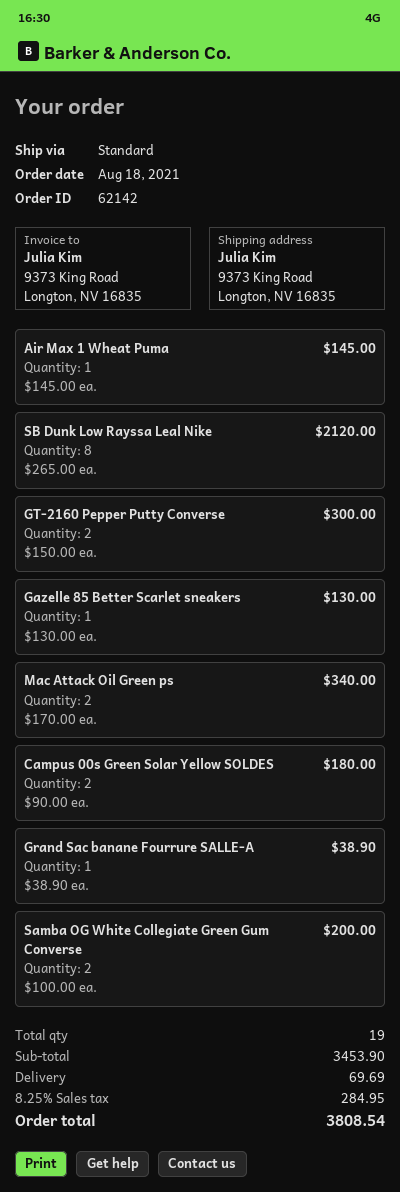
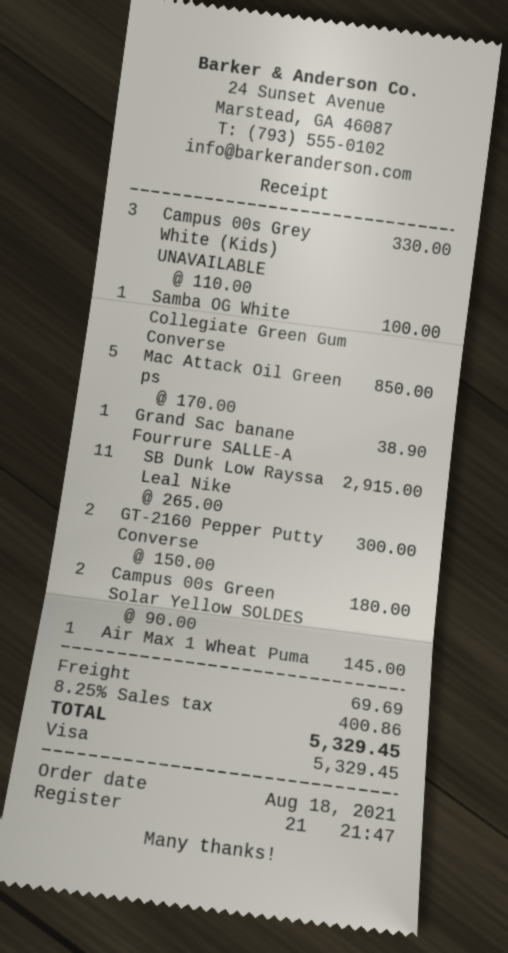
SB Dunk Low Rayssa Leal Nike: 8 x 265.00 = 2120.00 -> 11 x 265.00 = 2915.00
Gazelle 85 Better Scarlet sneakers: 1 x 130.00 = 130.00 -> none
Mac Attack Oil Green ps: 2 x 170.00 = 340.00 -> 5 x 170.00 = 850.00
Samba OG White Collegiate Green Gum Converse: 2 x 100.00 = 200.00 -> 1 x 100.00 = 100.00
Campus 00s Grey White (Kids) UNAVAILABLE: none -> 3 x 110.00 = 330.00
tax: 8.25% = 284.95 -> 8.25% = 400.86
total: 3808.54 -> 5329.45

